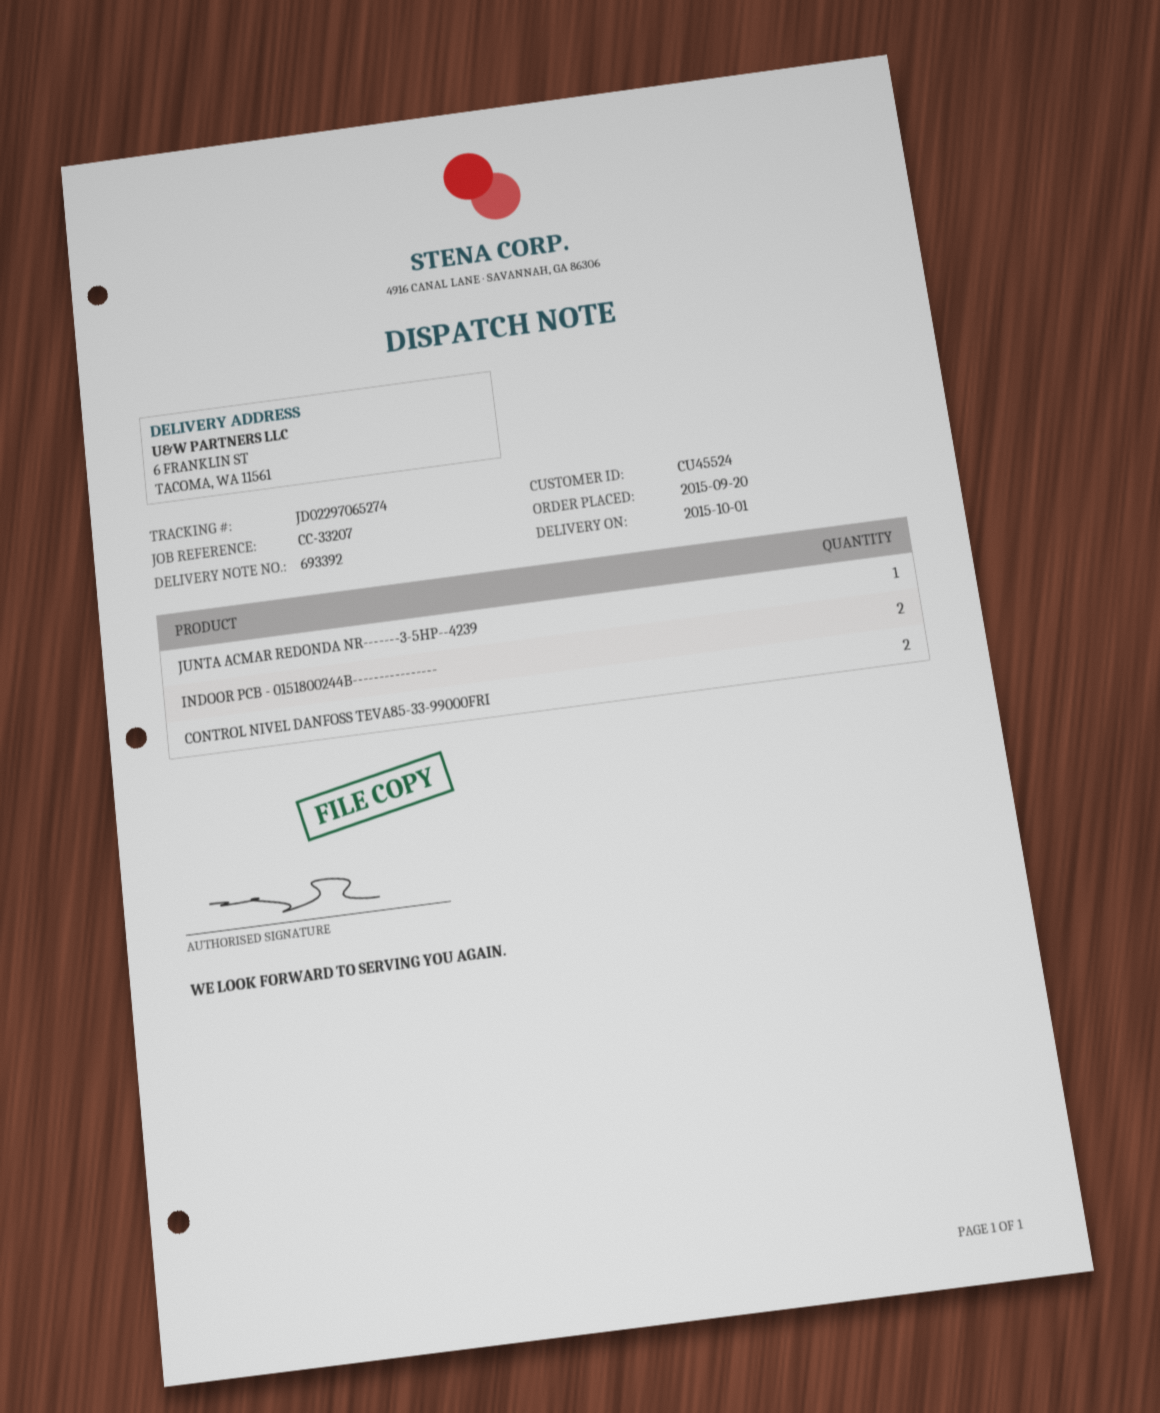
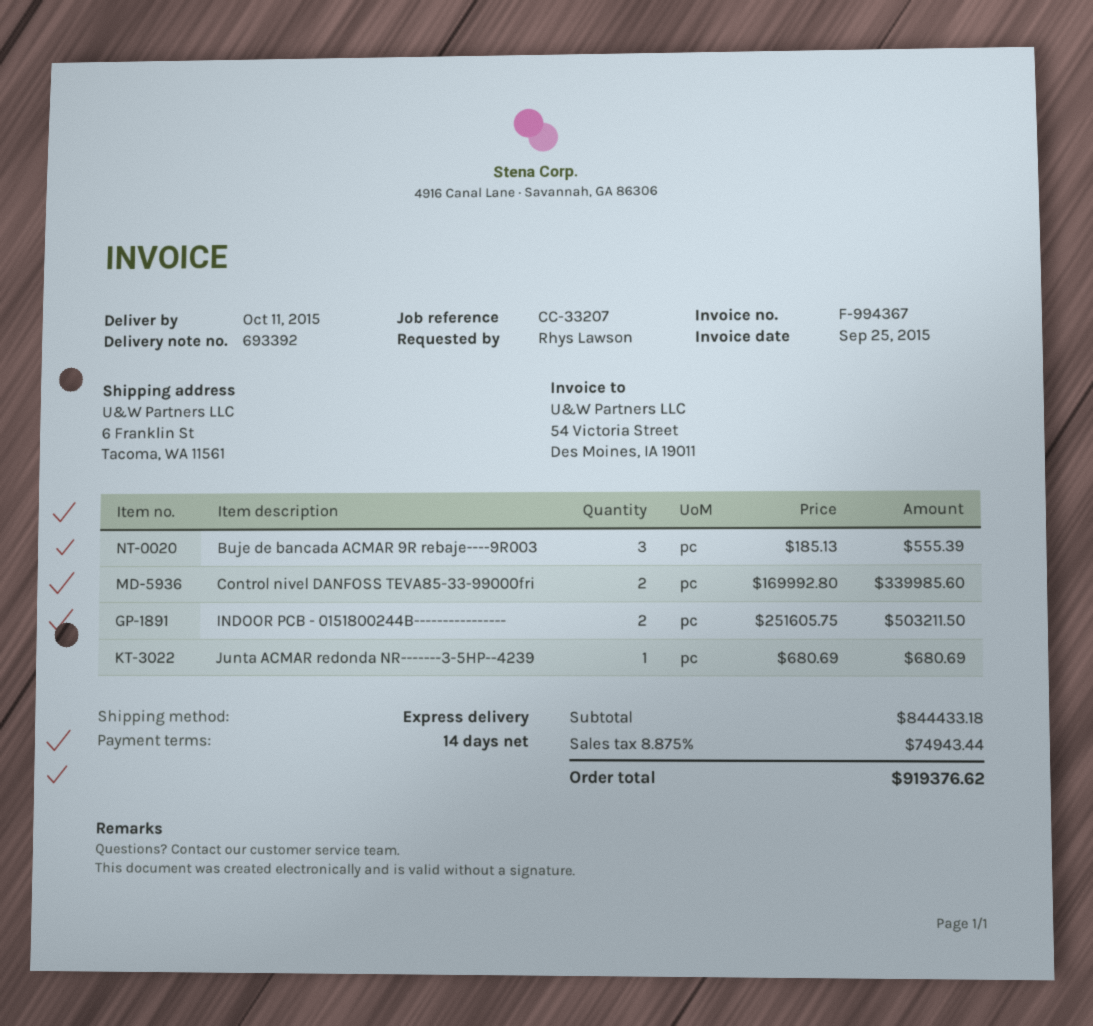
delivery date: 2015-10-01 -> 2015-10-11
Buje de bancada ACMAR 9R rebaje----9R003: none -> 3

